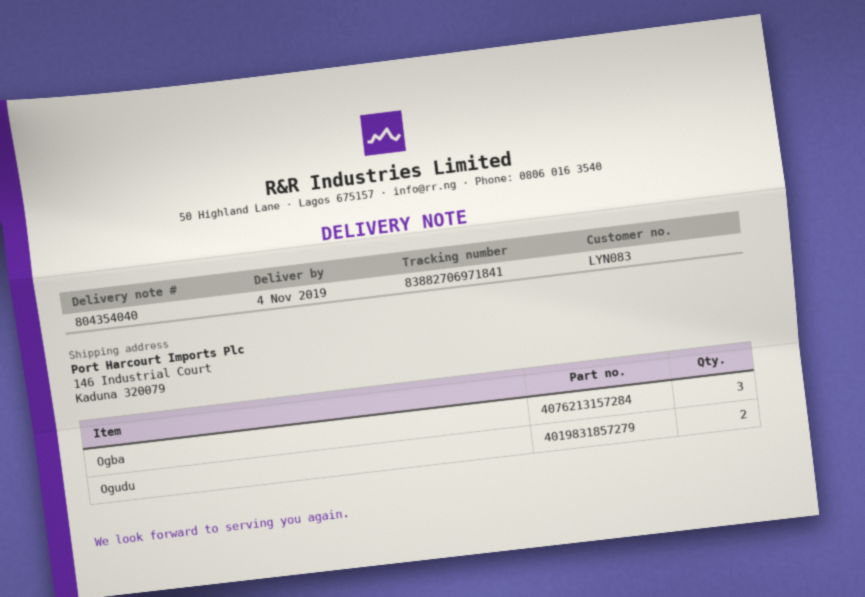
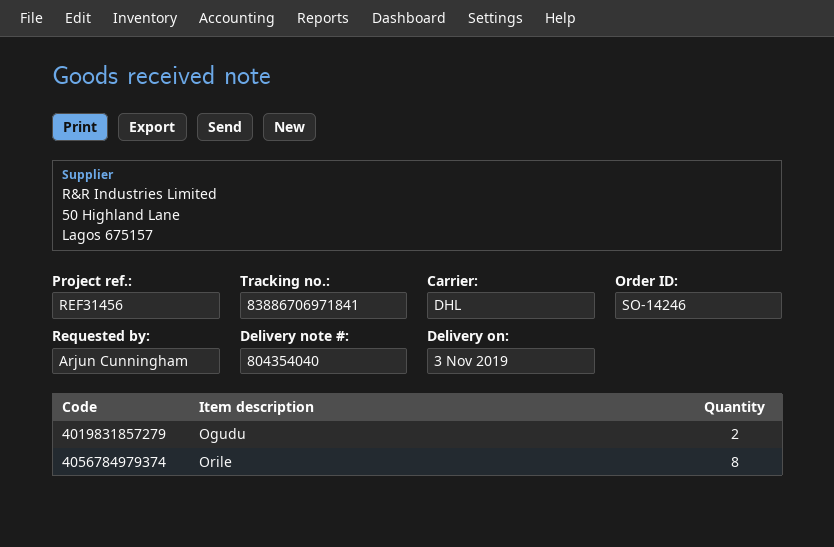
delivery date: 2019-11-04 -> 2019-11-03
tracking number: 83882706971841 -> 83886706971841
Ogba: 3 -> none
Orile: none -> 8

